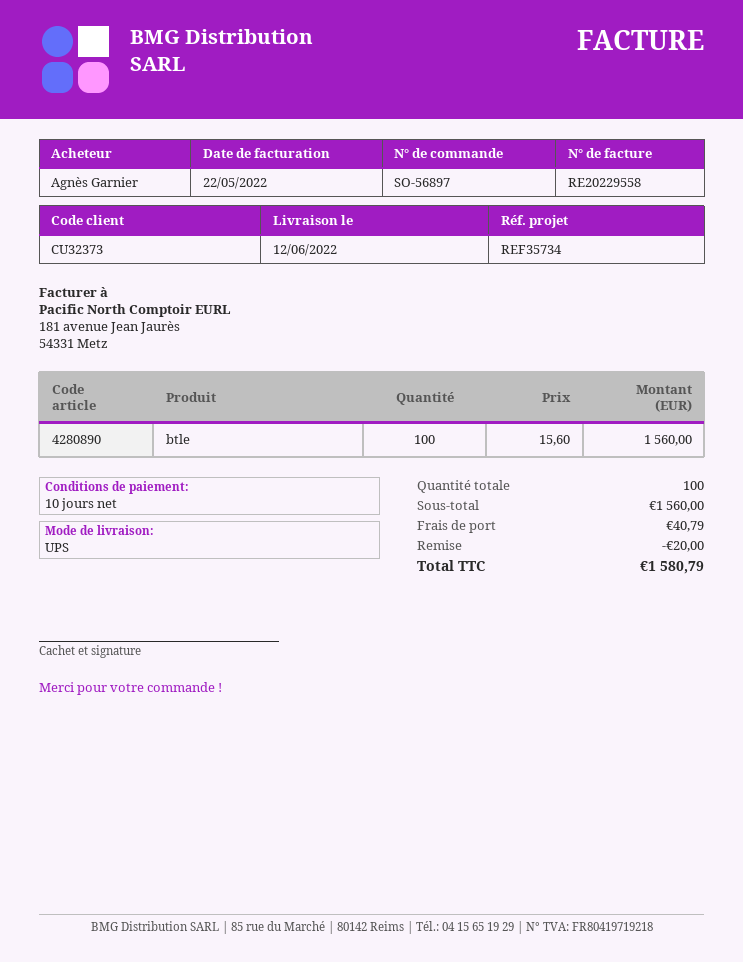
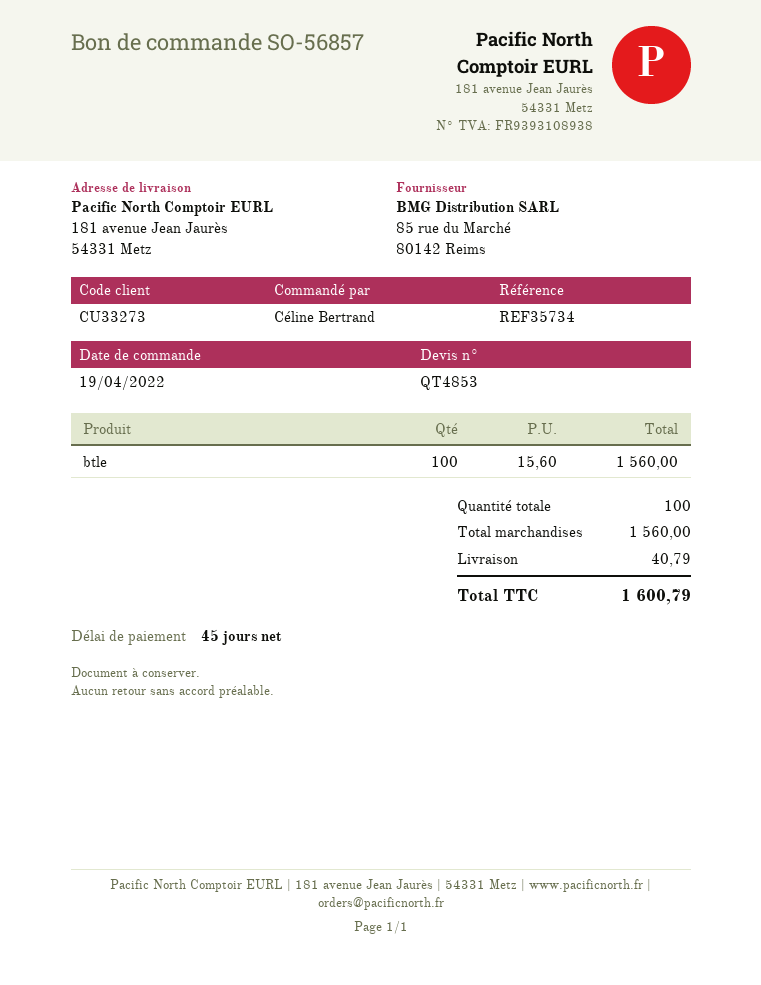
order number: SO-56897 -> SO-56857
payment terms: 10 days -> 45 days
customer number: CU32373 -> CU33273
ordered by: Agnès Garnier -> Céline Bertrand
discount: 20.00 -> none
total: 1580.79 -> 1600.79

